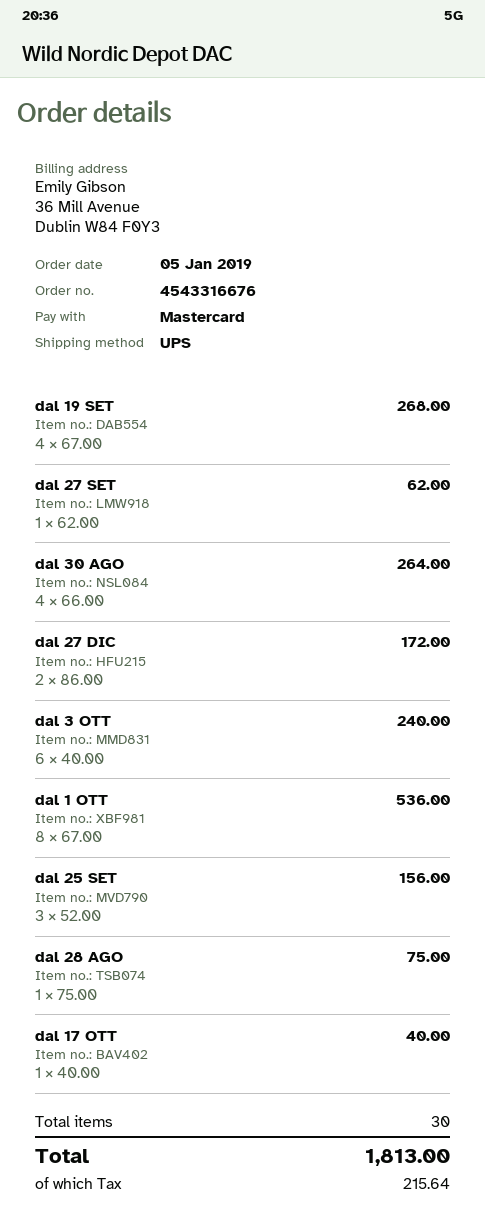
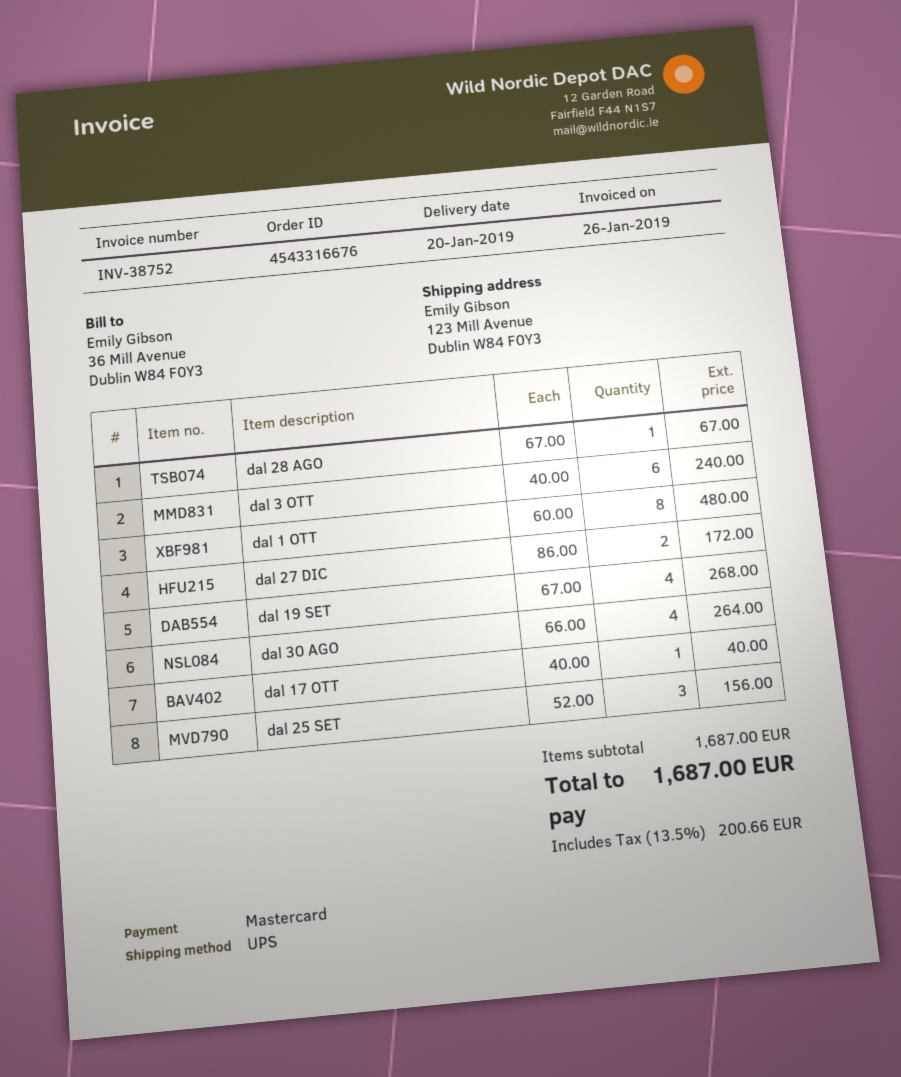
dal 27 SET: 1 x 62.00 = 62.00 -> none
dal 1 OTT: 8 x 67.00 = 536.00 -> 8 x 60.00 = 480.00
dal 28 AGO: 1 x 75.00 = 75.00 -> 1 x 67.00 = 67.00
tax: 215.64 -> 200.66
total: 1813.00 -> 1687.00

